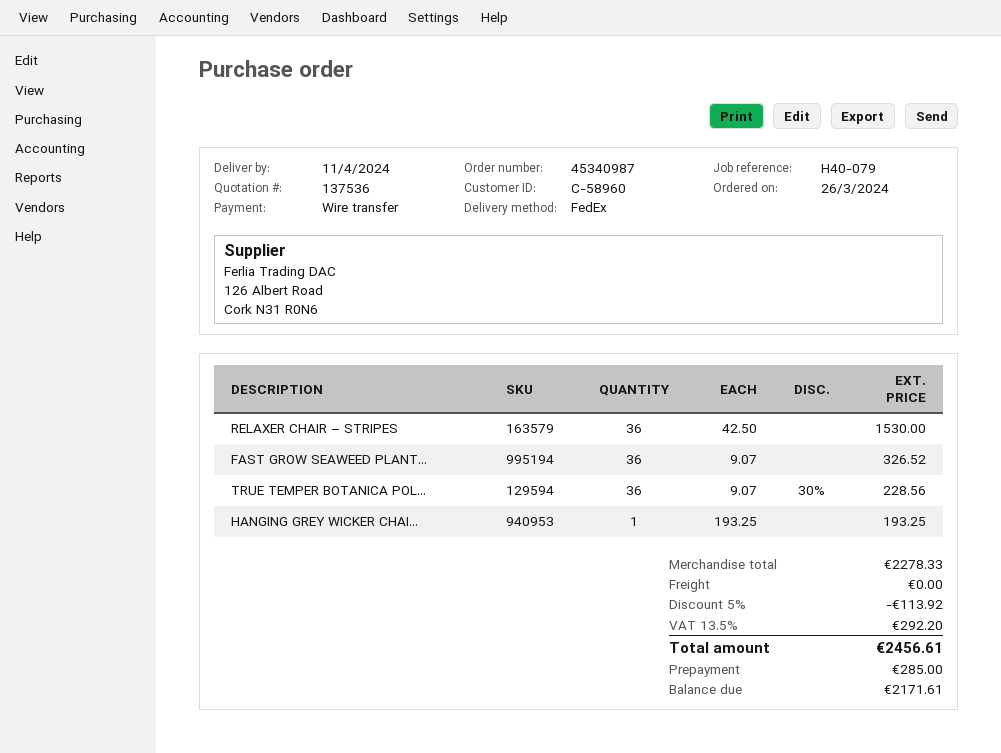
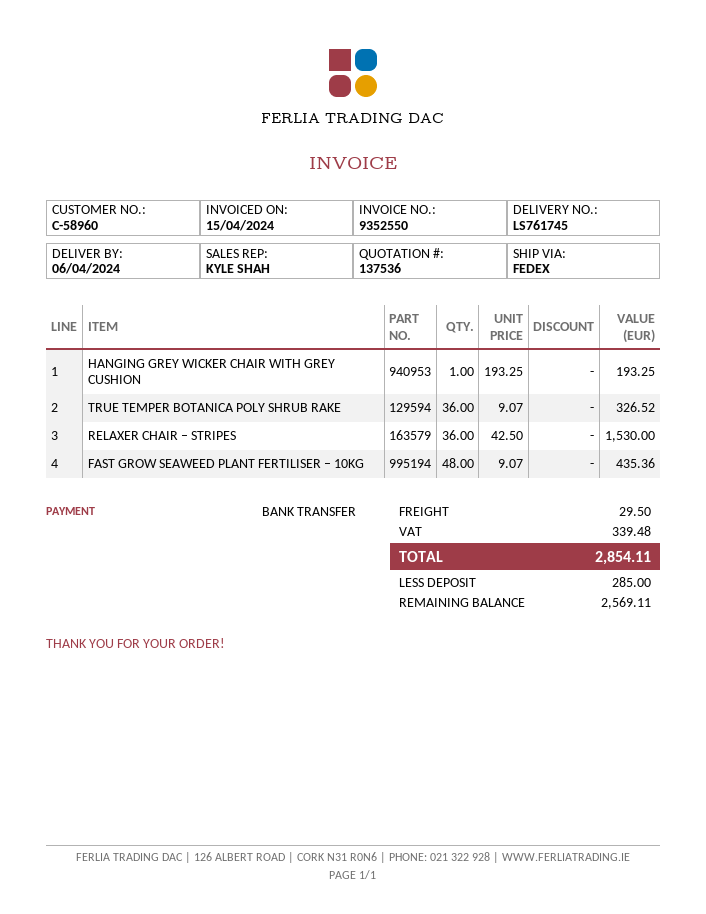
delivery date: 2024-04-11 -> 2024-04-06
FAST GROW SEAWEED PLANT...: 36 x 9.07 = 326.52 -> 48 x 9.07 = 435.36
TRUE TEMPER BOTANICA POL...: 36 x 9.07 - 30% = 228.56 -> 36 x 9.07 = 326.52
discount: 5% = 113.92 -> none
shipping: 0.00 -> 29.50
tax: 292.20 -> 339.48
total: 2456.61 -> 2854.11
balance: 2171.61 -> 2569.11

